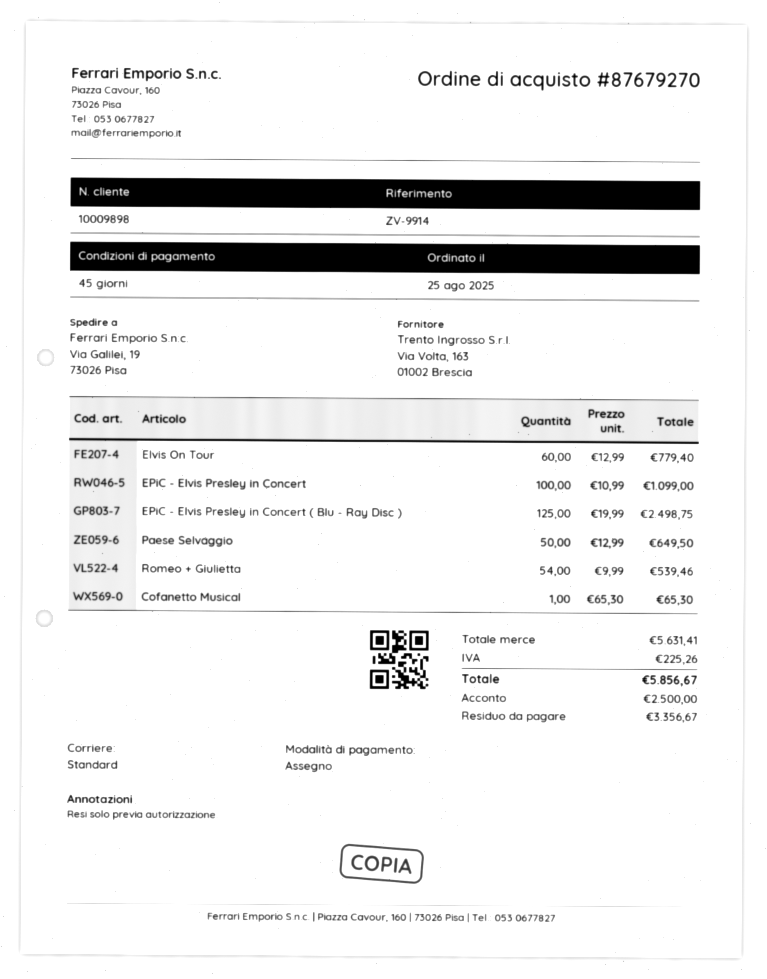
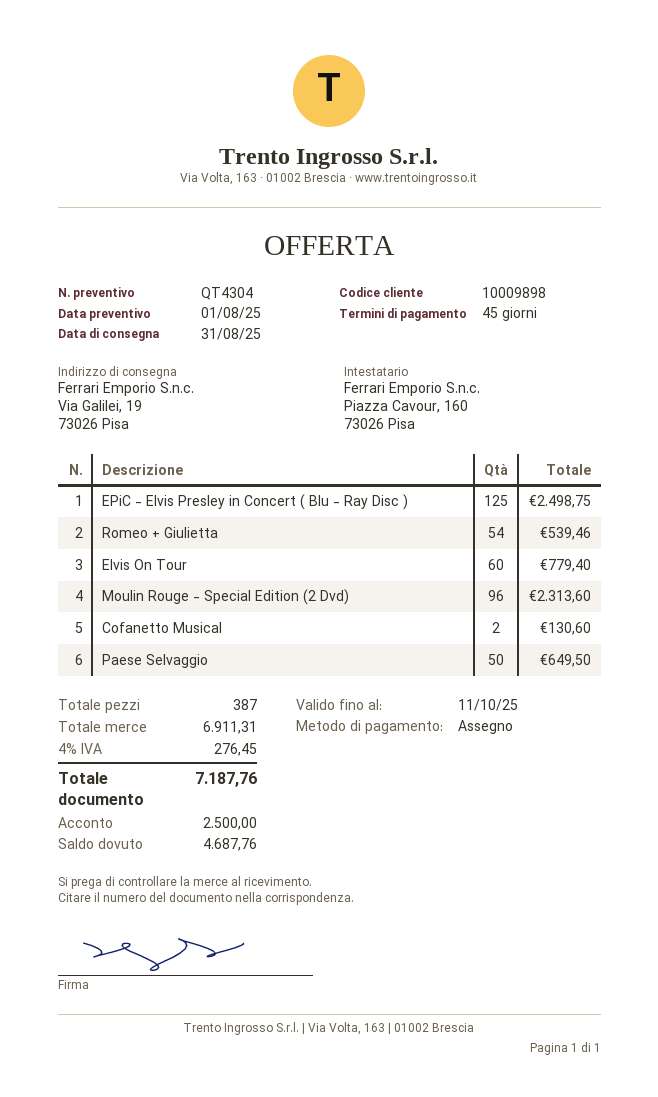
EPiC - Elvis Presley in Concert: 100 for 1099.00 -> none
Cofanetto Musical: 1 for 65.30 -> 2 for 130.60
Moulin Rouge - Special Edition (2 Dvd): none -> 96 for 2313.60
subtotal: 5631.41 -> 6911.31
tax: 225.26 -> 276.45
total: 5856.67 -> 7187.76
balance: 3356.67 -> 4687.76

